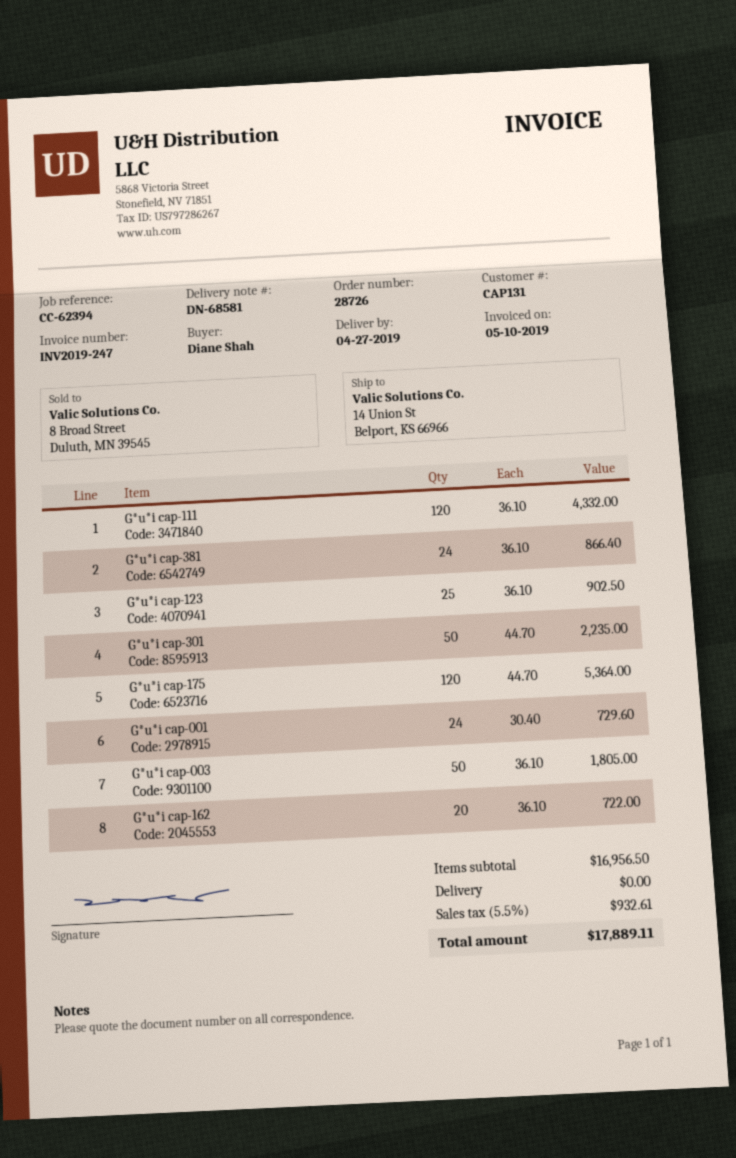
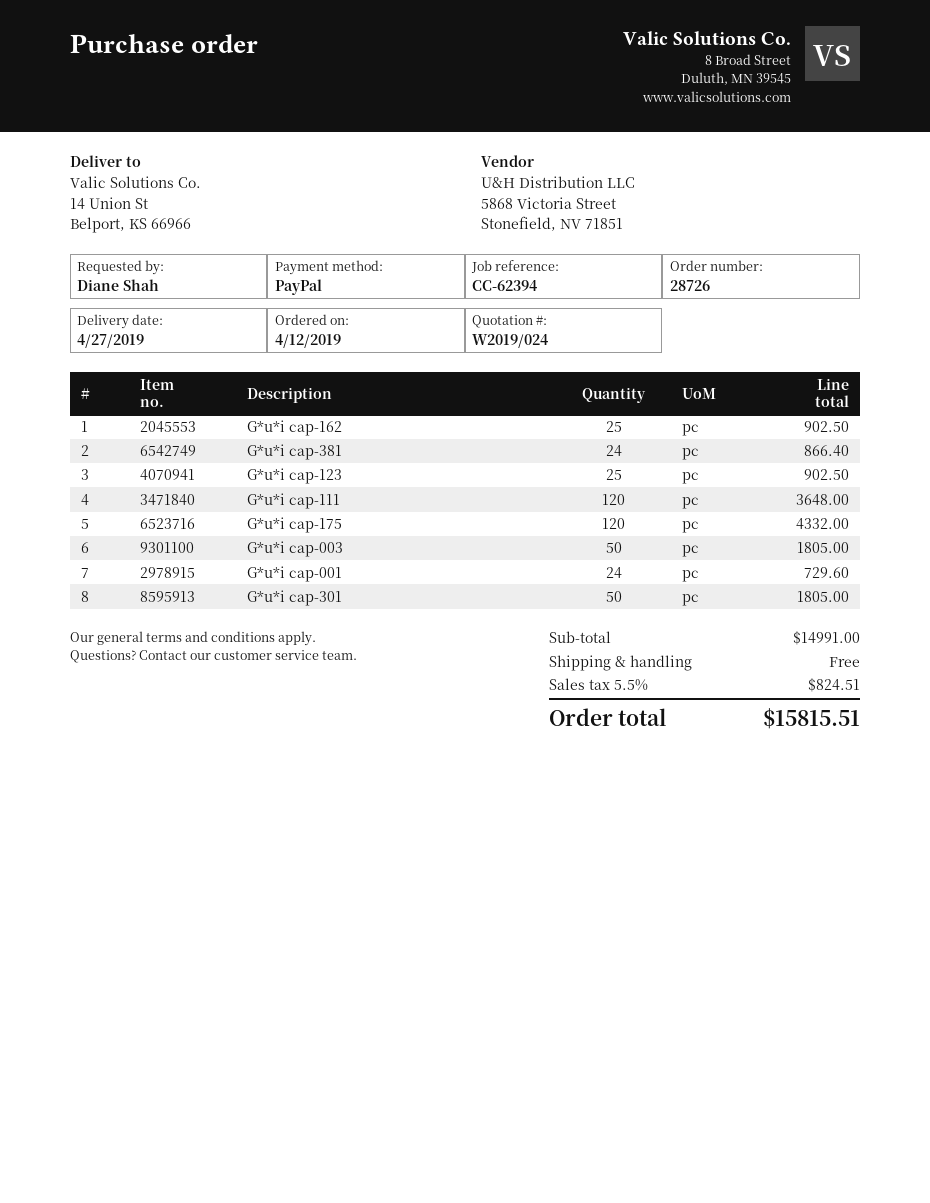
G*u*i cap-111: 120 for 4332.00 -> 120 for 3648.00
G*u*i cap-301: 50 for 2235.00 -> 50 for 1805.00
G*u*i cap-175: 120 for 5364.00 -> 120 for 4332.00
G*u*i cap-162: 20 for 722.00 -> 25 for 902.50
subtotal: 16956.50 -> 14991.00
tax: 5.5% = 932.61 -> 5.5% = 824.51
total: 17889.11 -> 15815.51

